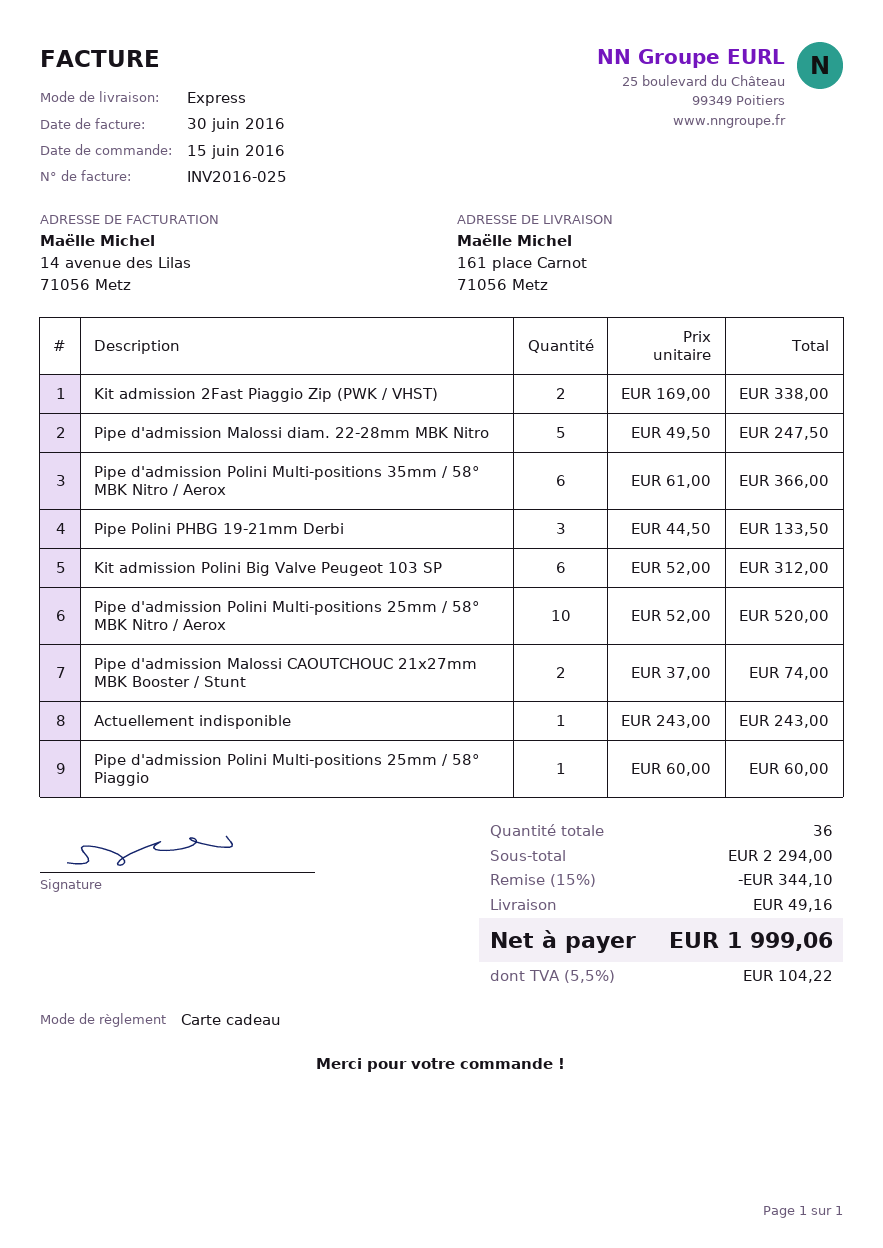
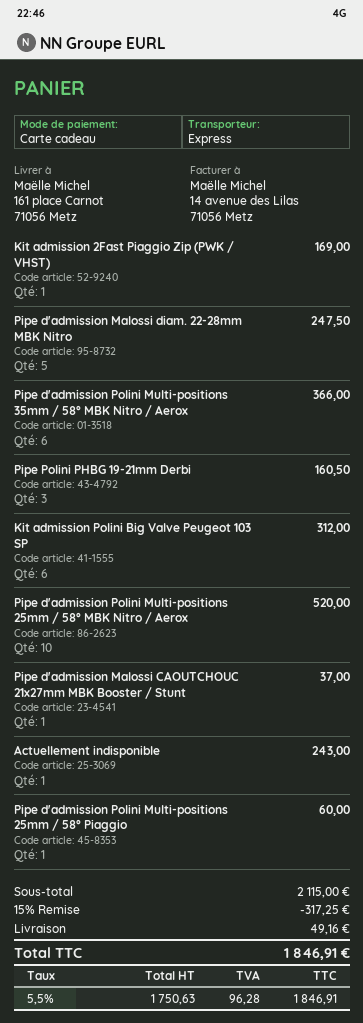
Kit admission 2Fast Piaggio Zip (PWK / VHST): 2 for 338.00 -> 1 for 169.00
Pipe Polini PHBG 19-21mm Derbi: 3 for 133.50 -> 3 for 160.50
Pipe d'admission Malossi CAOUTCHOUC 21x27mm MBK Booster / Stunt: 2 for 74.00 -> 1 for 37.00
subtotal: 2294.00 -> 2115.00
discount: 15% = 344.10 -> 15% = 317.25
tax: 5.5% = 104.22 -> 5.5% = 96.28
total: 1999.06 -> 1846.91

